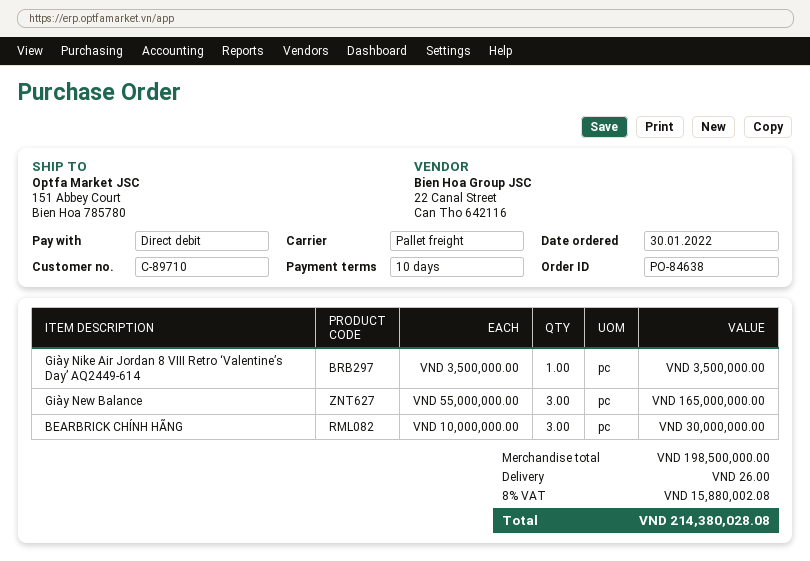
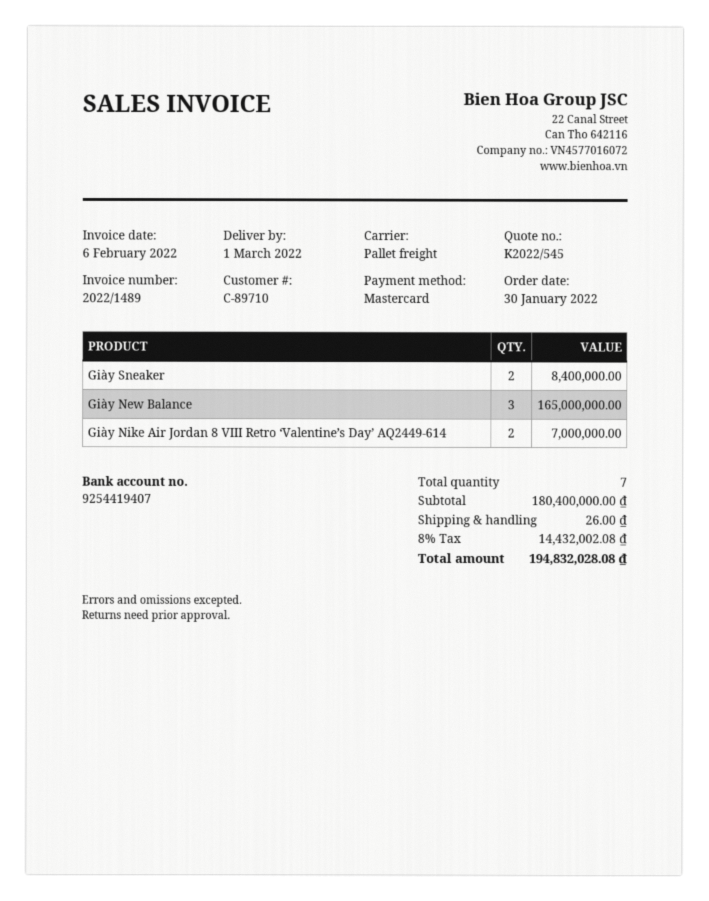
payment method: direct debit -> Mastercard
Giày Nike Air Jordan 8 VIII Retro ‘Valentine’s Day’ AQ2449-614: 1 for 3500000.00 -> 2 for 7000000.00
BEARBRICK CHÍNH HÃNG: 3 for 30000000.00 -> none
Giày Sneaker: none -> 2 for 8400000.00
subtotal: 198500000.00 -> 180400000.00
tax: 8% = 15880002.08 -> 8% = 14432002.08
total: 214380028.08 -> 194832028.08

